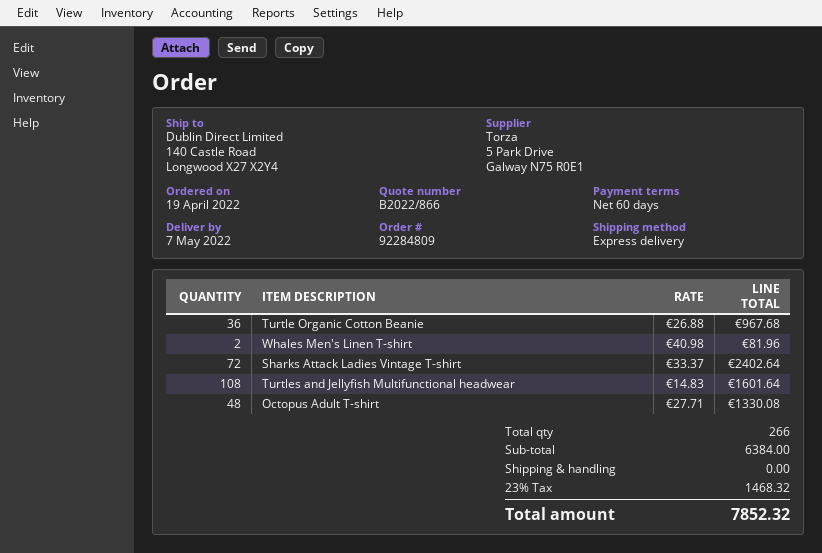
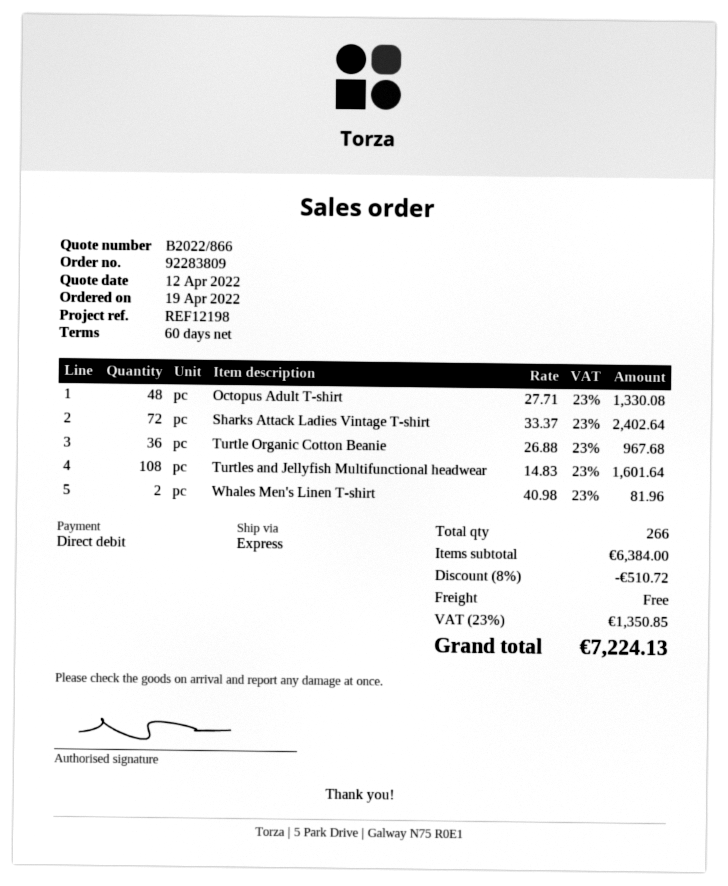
order number: 92284809 -> 92283809
discount: none -> 8% = 510.72
tax: 23% = 1468.32 -> 23% = 1350.85
total: 7852.32 -> 7224.13

